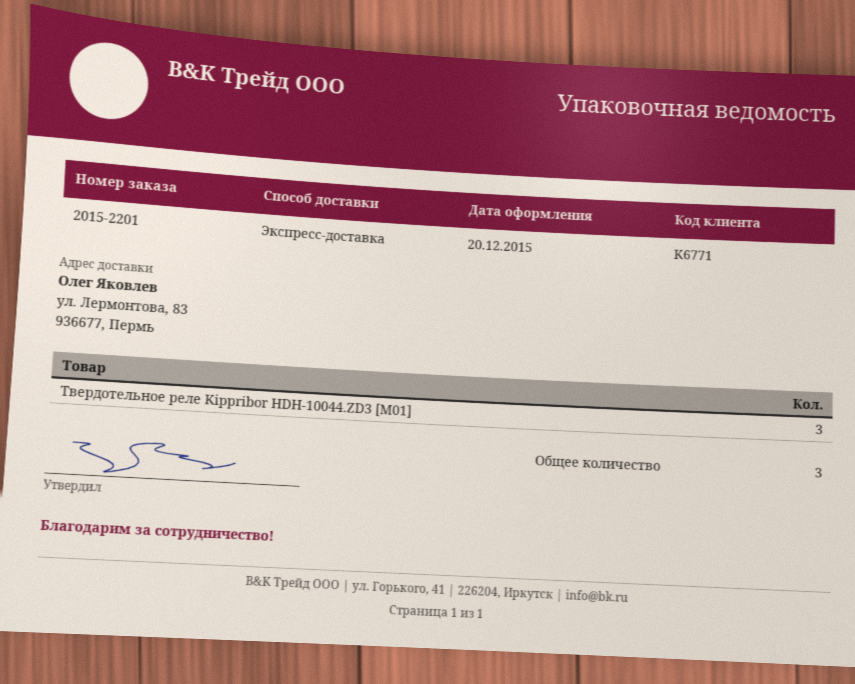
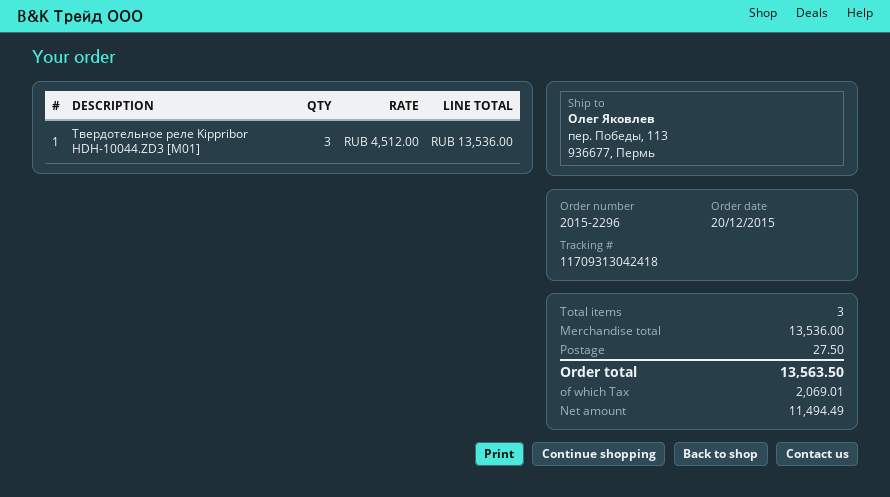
order number: 2015-2201 -> 2015-2296
ship to: ул. Лермонтова, 83, 936677, Пермь -> пер. Победы, 113, 936677, Пермь

